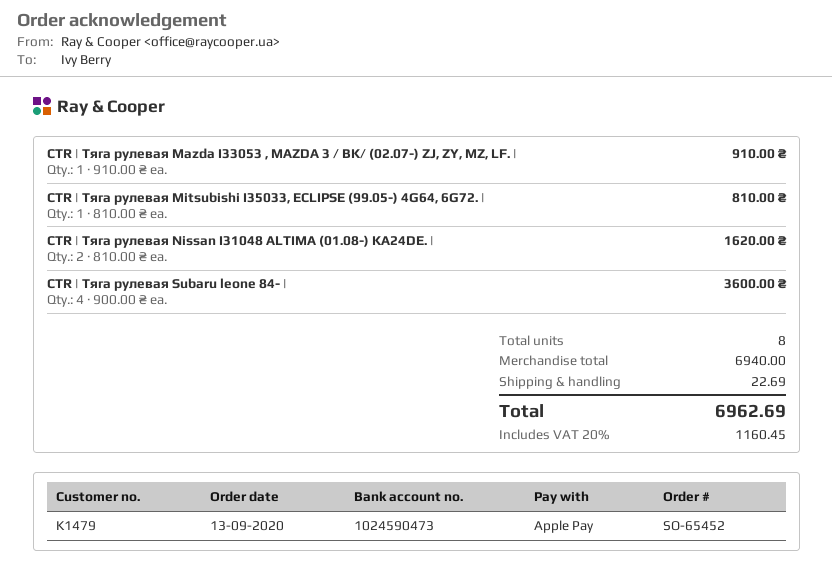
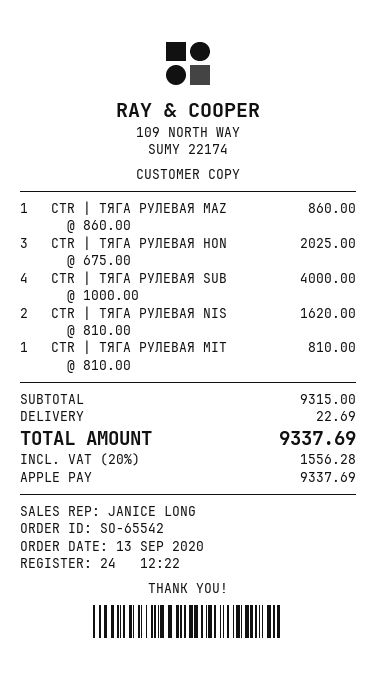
order number: SO-65452 -> SO-65542
CTR | Тяга рулевая Mazda I33053 , MAZDA 3 / BK/ (02.07-) ZJ, ZY, MZ, LF. |: 1 x 910.00 = 910.00 -> 1 x 860.00 = 860.00
CTR | Тяга рулевая Subaru leone 84- |: 4 x 900.00 = 3600.00 -> 4 x 1000.00 = 4000.00
CTR | ТЯГА РУЛЕВАЯ HON: none -> 3 x 675.00 = 2025.00
subtotal: 6940.00 -> 9315.00
tax: 20% = 1160.45 -> 20% = 1556.28
total: 6962.69 -> 9337.69

